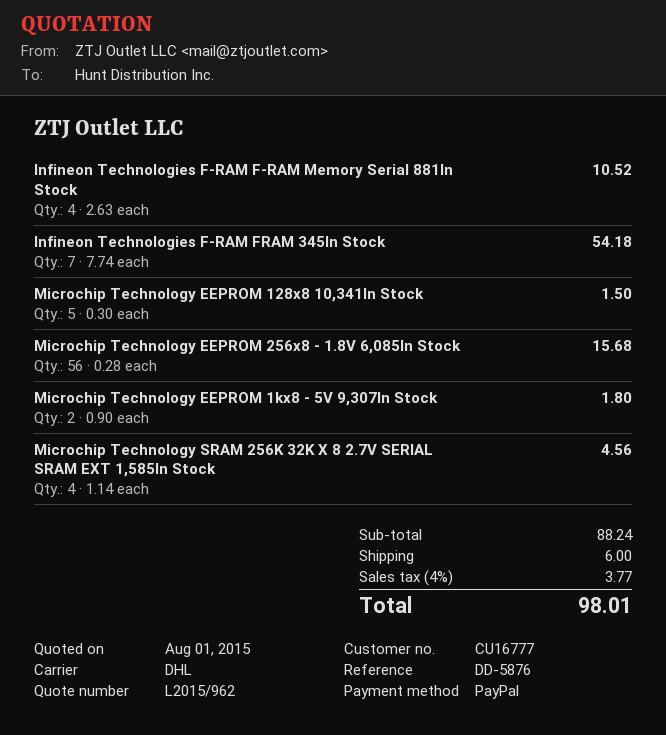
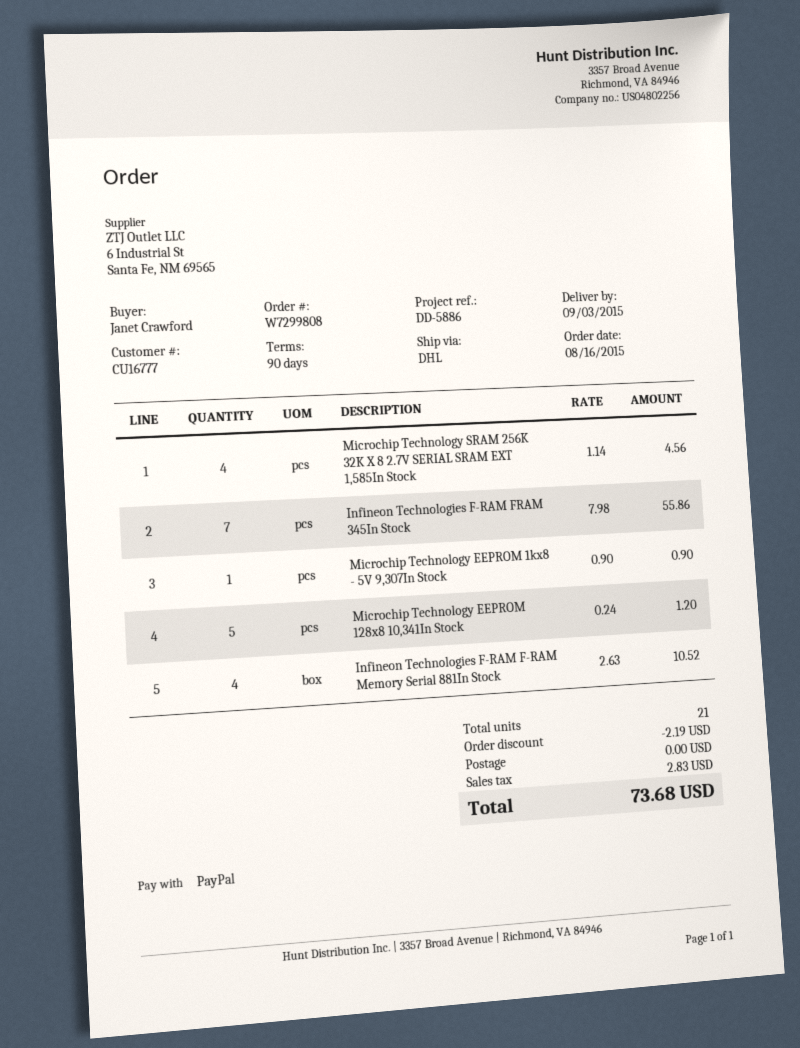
reference: DD-5876 -> DD-5886
Infineon Technologies F-RAM FRAM 345In Stock: 7 x 7.74 = 54.18 -> 7 x 7.98 = 55.86
Microchip Technology EEPROM 128x8 10,341In Stock: 5 x 0.30 = 1.50 -> 5 x 0.24 = 1.20
Microchip Technology EEPROM 256x8 - 1.8V 6,085In Stock: 56 x 0.28 = 15.68 -> none
Microchip Technology EEPROM 1kx8 - 5V 9,307In Stock: 2 x 0.90 = 1.80 -> 1 x 0.90 = 0.90
discount: none -> 2.19
shipping: 6.00 -> 0.00
tax: 3.77 -> 2.83
total: 98.01 -> 73.68

